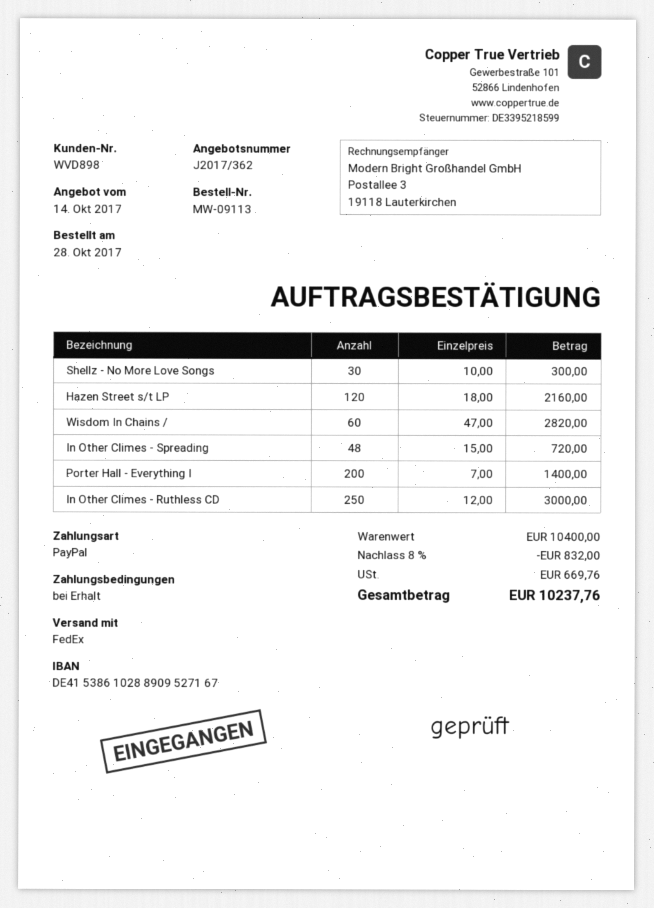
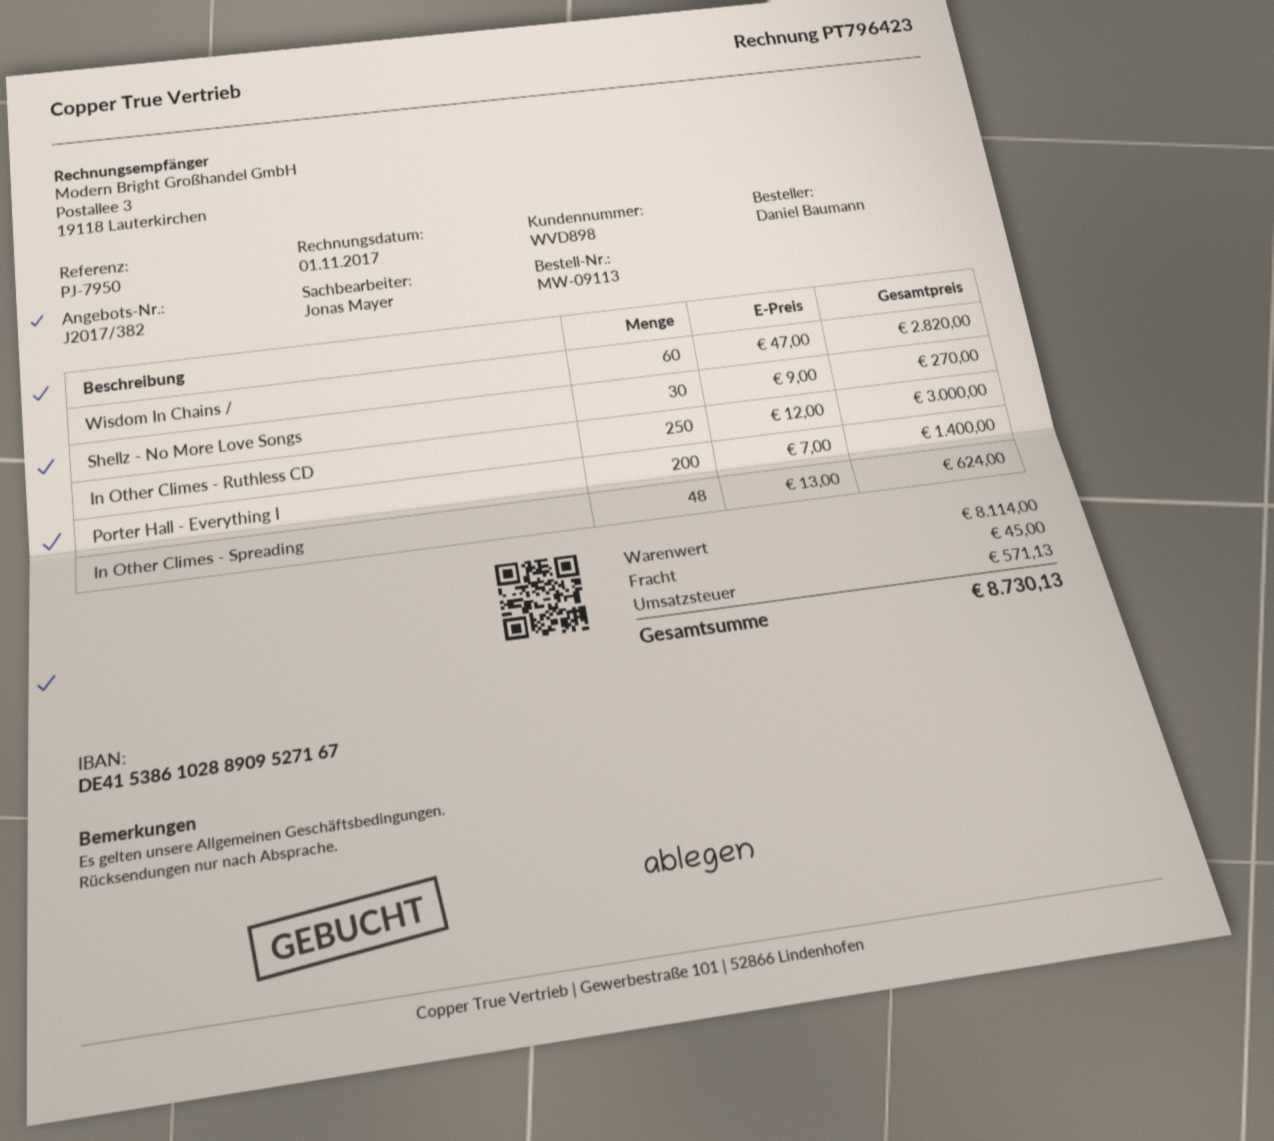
quote number: J2017/362 -> J2017/382
Shellz - No More Love Songs: 30 x 10.00 = 300.00 -> 30 x 9.00 = 270.00
Hazen Street s/t LP: 120 x 18.00 = 2160.00 -> none
In Other Climes - Spreading: 48 x 15.00 = 720.00 -> 48 x 13.00 = 624.00
subtotal: 10400.00 -> 8114.00
discount: 8% = 832.00 -> none
shipping: none -> 45.00
tax: 669.76 -> 571.13
total: 10237.76 -> 8730.13

